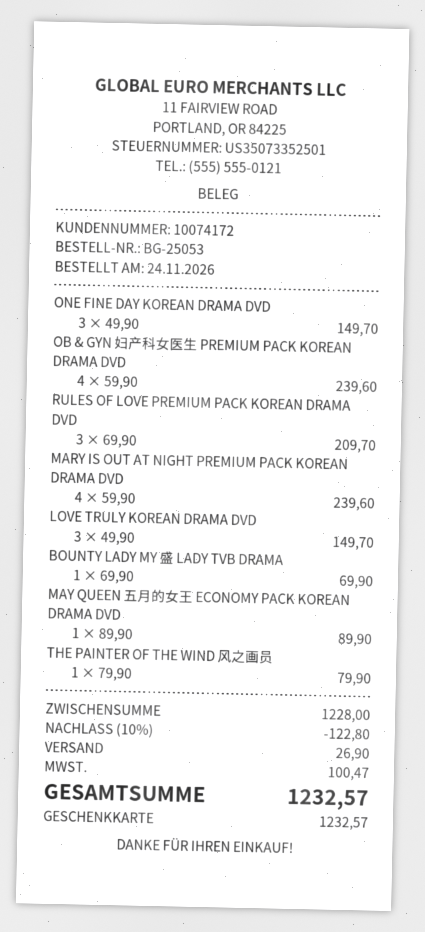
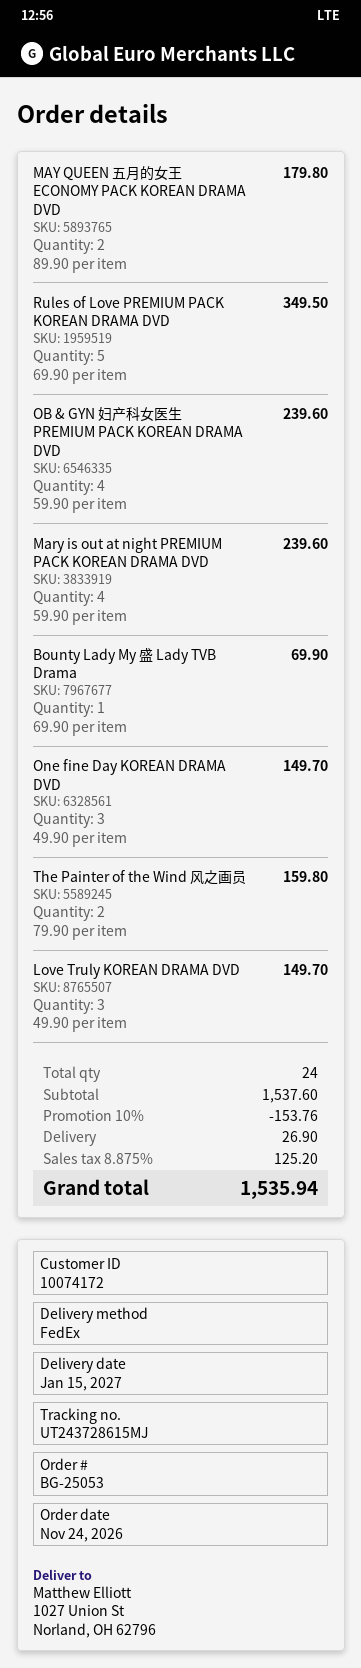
RULES OF LOVE PREMIUM PACK KOREAN DRAMA DVD: 3 x 69.90 = 209.70 -> 5 x 69.90 = 349.50
MAY QUEEN 五月的女王 ECONOMY PACK KOREAN DRAMA DVD: 1 x 89.90 = 89.90 -> 2 x 89.90 = 179.80
THE PAINTER OF THE WIND 风之画员: 1 x 79.90 = 79.90 -> 2 x 79.90 = 159.80
subtotal: 1228.00 -> 1537.60
discount: 10% = 122.80 -> 10% = 153.76
tax: 100.47 -> 125.20
total: 1232.57 -> 1535.94

